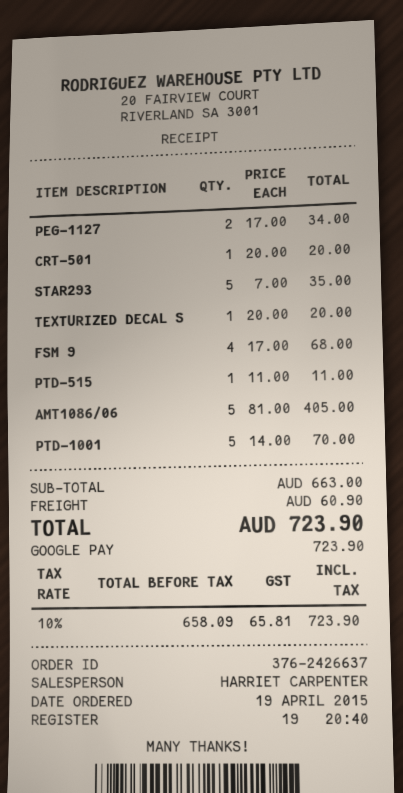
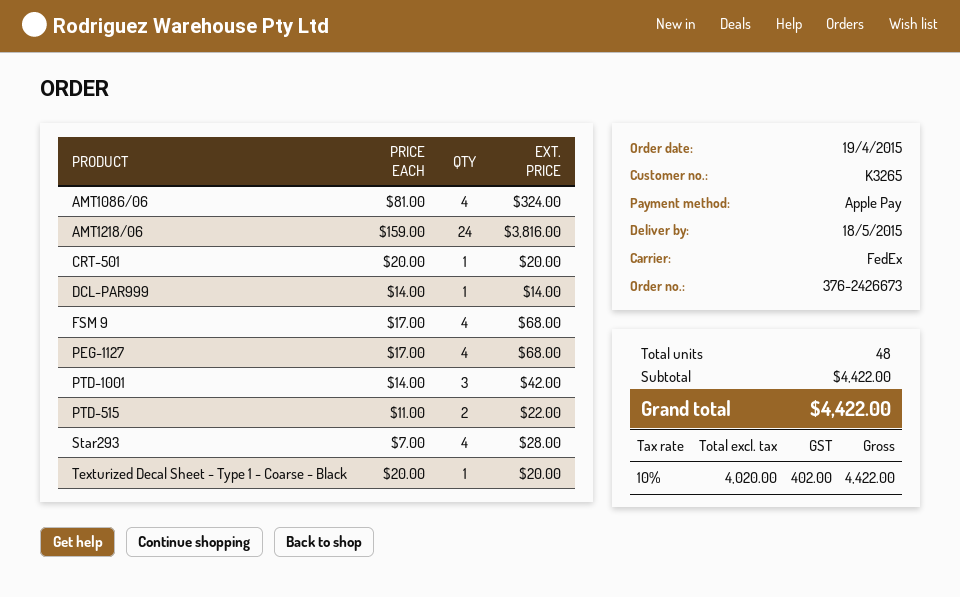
order number: 376-2426637 -> 376-2426673
payment method: Google Pay -> Apple Pay
PEG-1127: 2 x 17.00 = 34.00 -> 4 x 17.00 = 68.00
STAR293: 5 x 7.00 = 35.00 -> 4 x 7.00 = 28.00
PTD-515: 1 x 11.00 = 11.00 -> 2 x 11.00 = 22.00
AMT1086/06: 5 x 81.00 = 405.00 -> 4 x 81.00 = 324.00
PTD-1001: 5 x 14.00 = 70.00 -> 3 x 14.00 = 42.00
AMT1218/06: none -> 24 x 159.00 = 3816.00
DCL-PAR999: none -> 1 x 14.00 = 14.00
subtotal: 663.00 -> 4422.00
shipping: 60.90 -> none
net: 658.09 -> 4020.00
tax: 10% = 65.81 -> 10% = 402.00
total: 723.90 -> 4422.00

